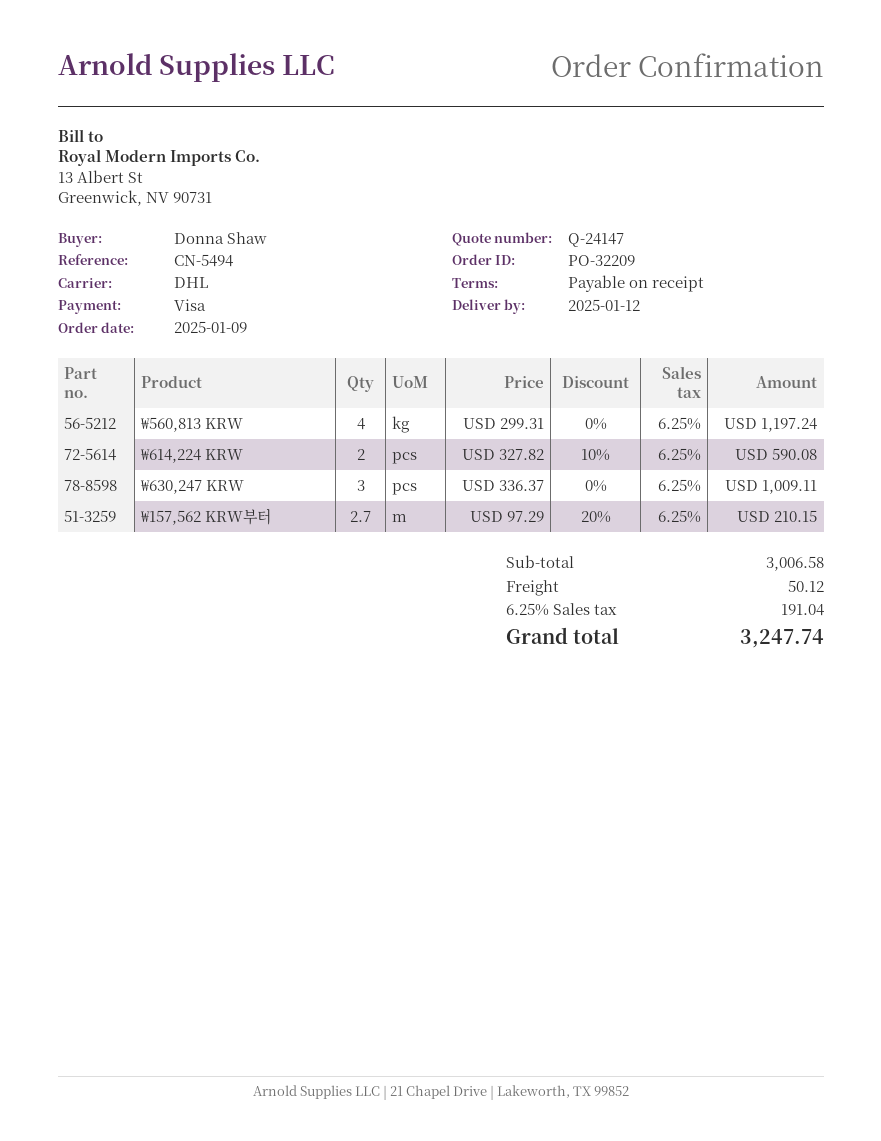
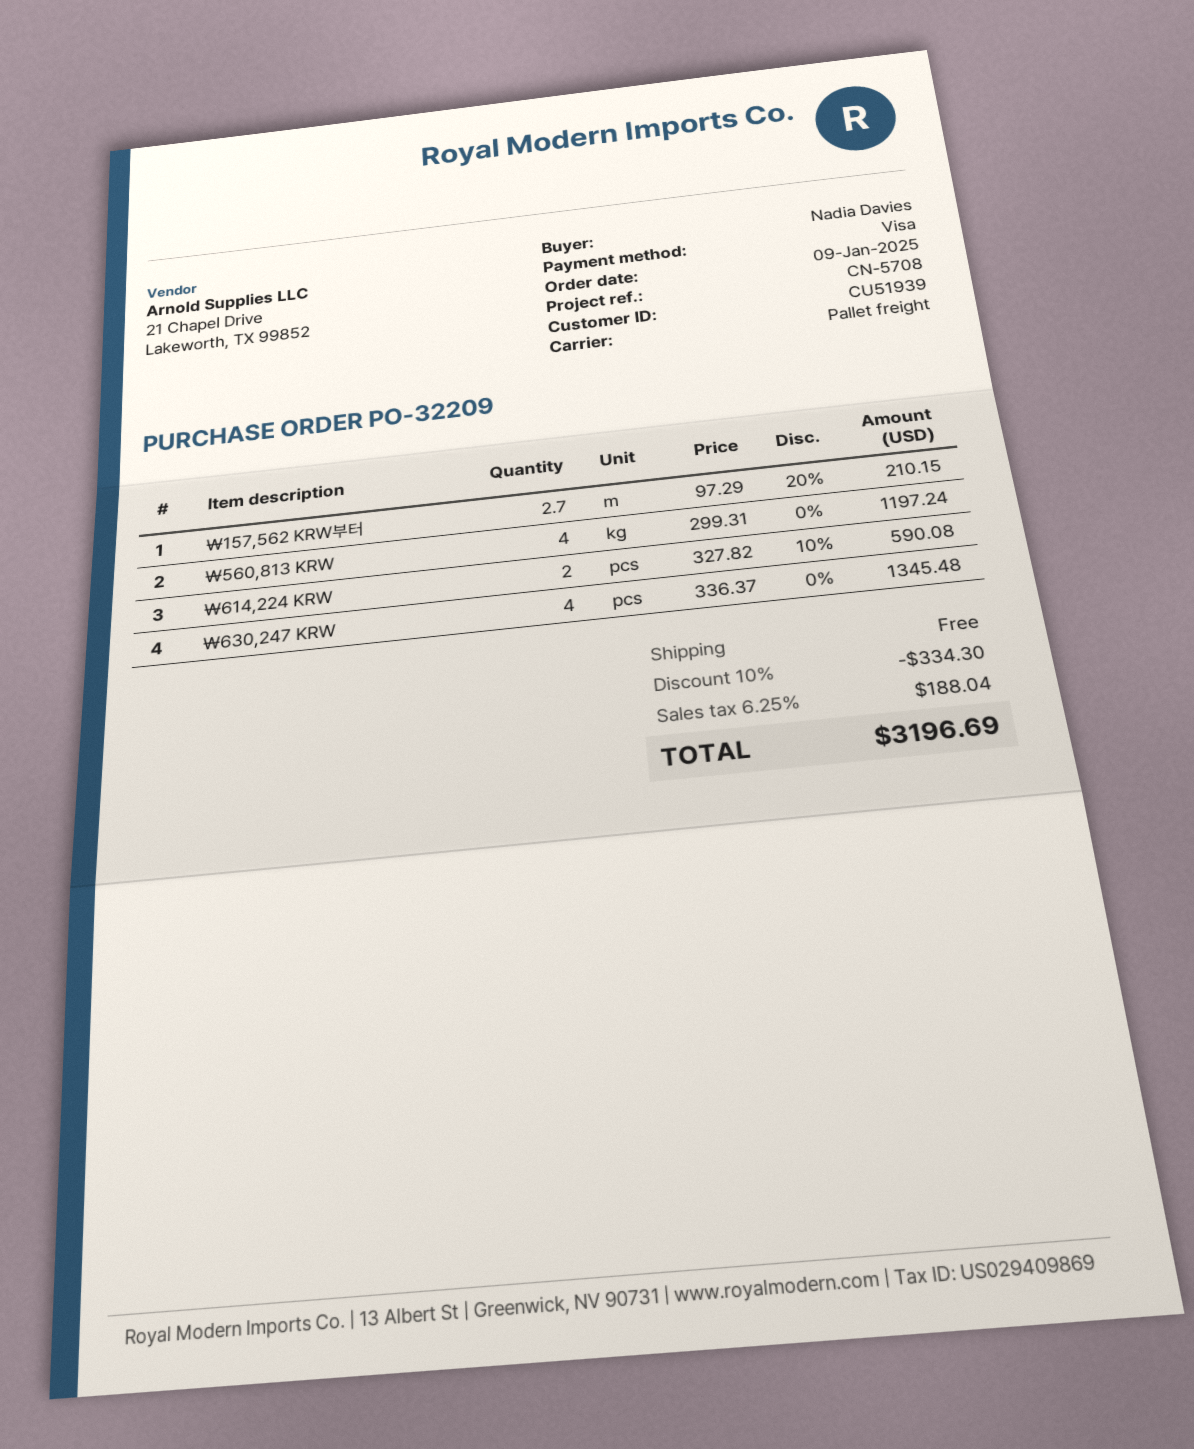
reference: CN-5494 -> CN-5708
ordered by: Donna Shaw -> Nadia Davies
shipping method: DHL -> pallet freight
₩630,247 KRW: 3 x 336.37 = 1009.11 -> 4 x 336.37 = 1345.48
discount: none -> 10% = 334.30
shipping: 50.12 -> 0.00
tax: 6.25% = 191.04 -> 6.25% = 188.04
total: 3247.74 -> 3196.69

